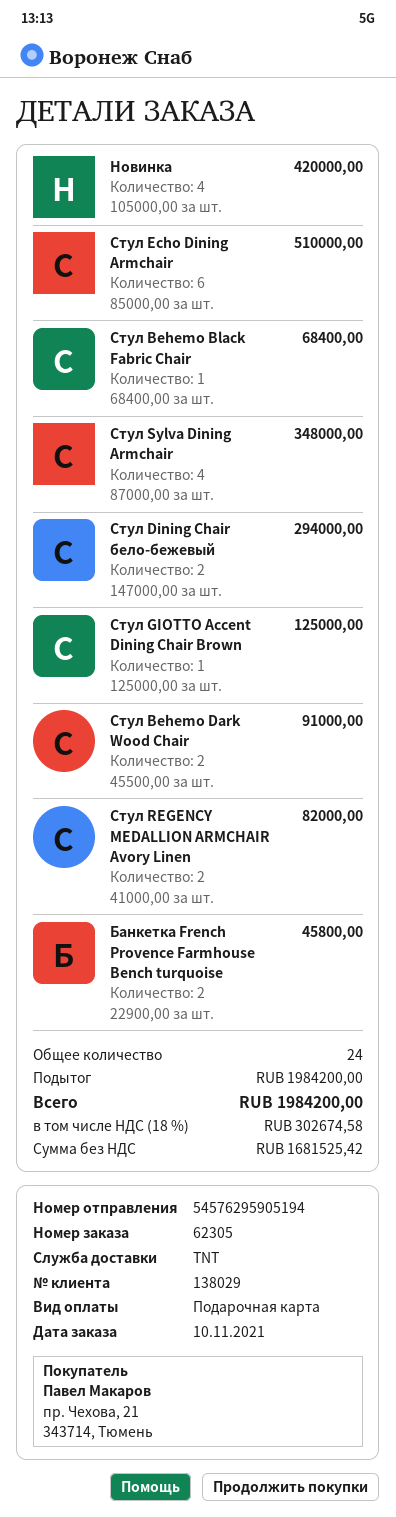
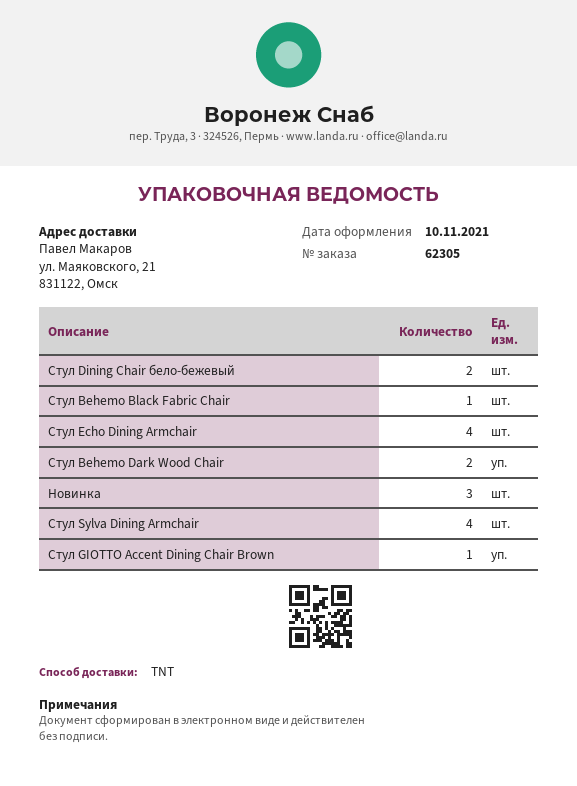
Новинка: 4 -> 3
Стул Echo Dining Armchair: 6 -> 4
Стул REGENCY MEDALLION ARMCHAIR Avory Linen: 2 -> none
Банкетка French Provence Farmhouse Bench turquoise: 2 -> none

